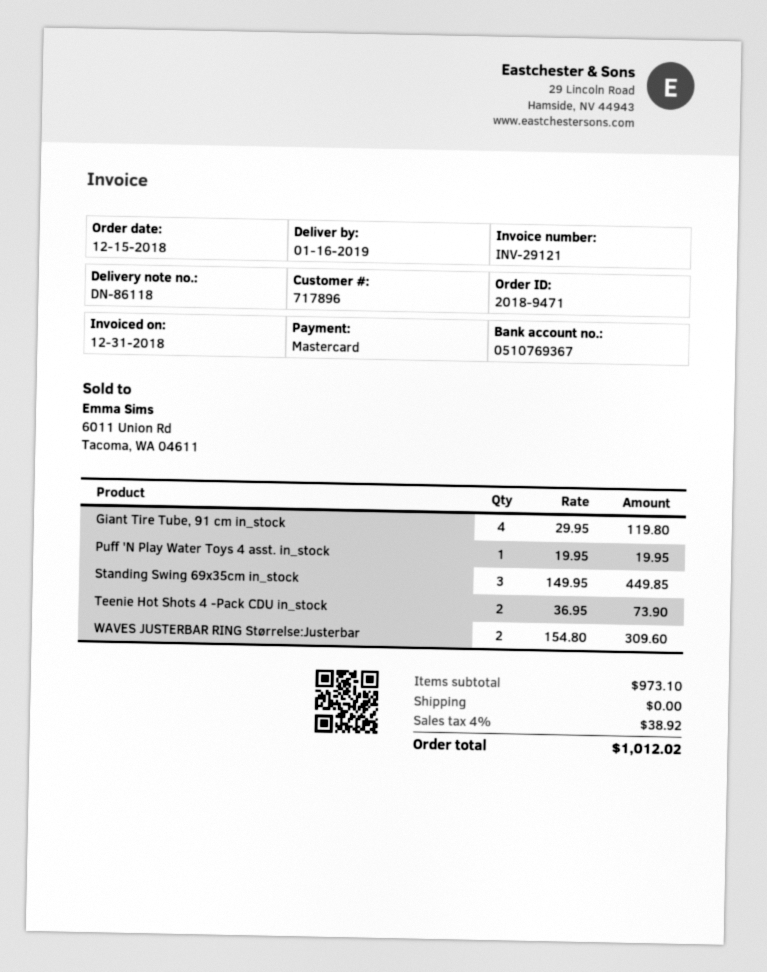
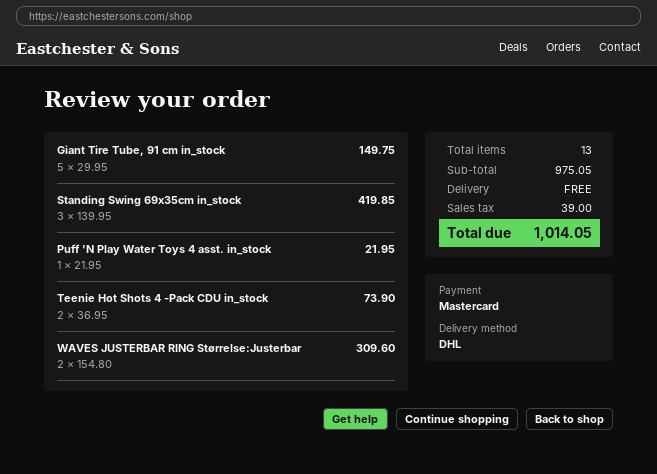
Giant Tire Tube, 91 cm in_stock: 4 x 29.95 = 119.80 -> 5 x 29.95 = 149.75
Puff 'N Play Water Toys 4 asst. in_stock: 1 x 19.95 = 19.95 -> 1 x 21.95 = 21.95
Standing Swing 69x35cm in_stock: 3 x 149.95 = 449.85 -> 3 x 139.95 = 419.85
subtotal: 973.10 -> 975.05
tax: 38.92 -> 39.00
total: 1012.02 -> 1014.05

